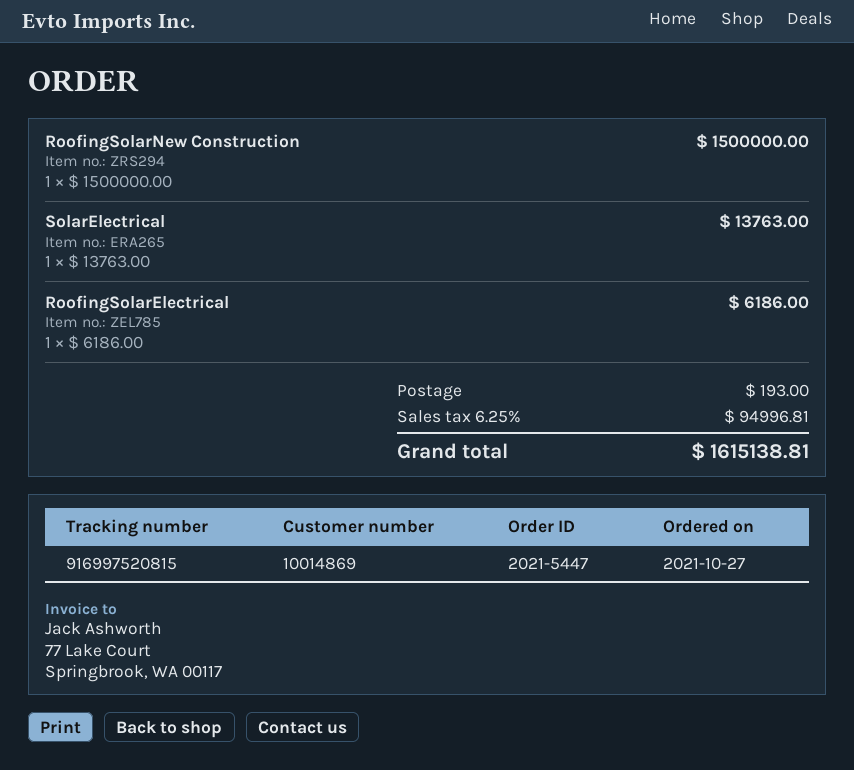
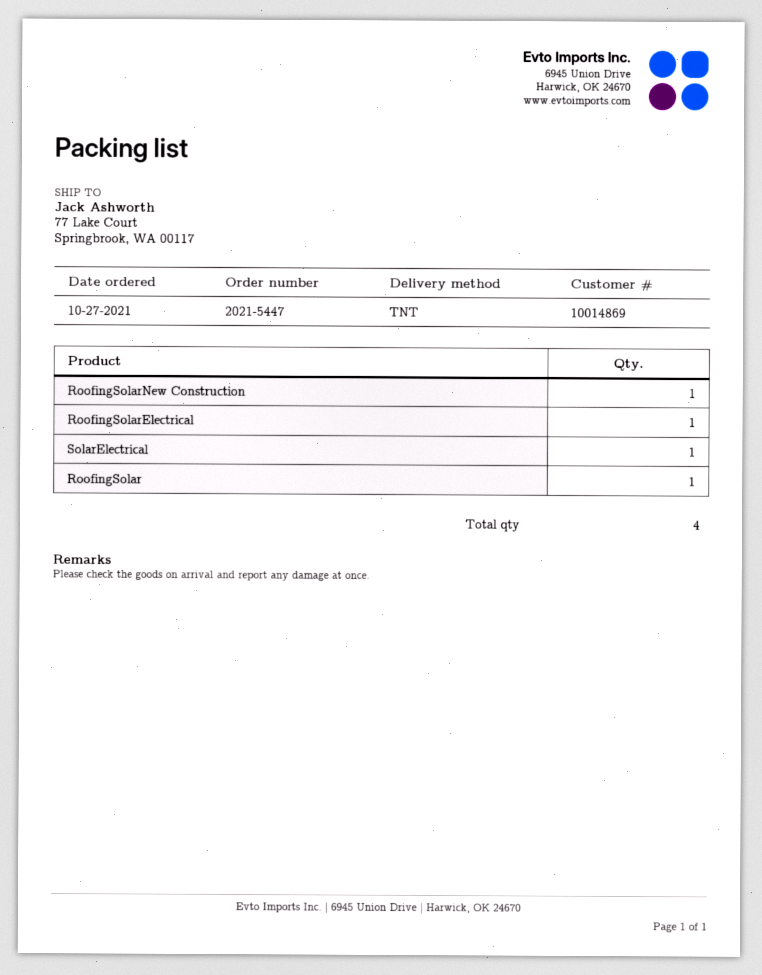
RoofingSolar: none -> 1

